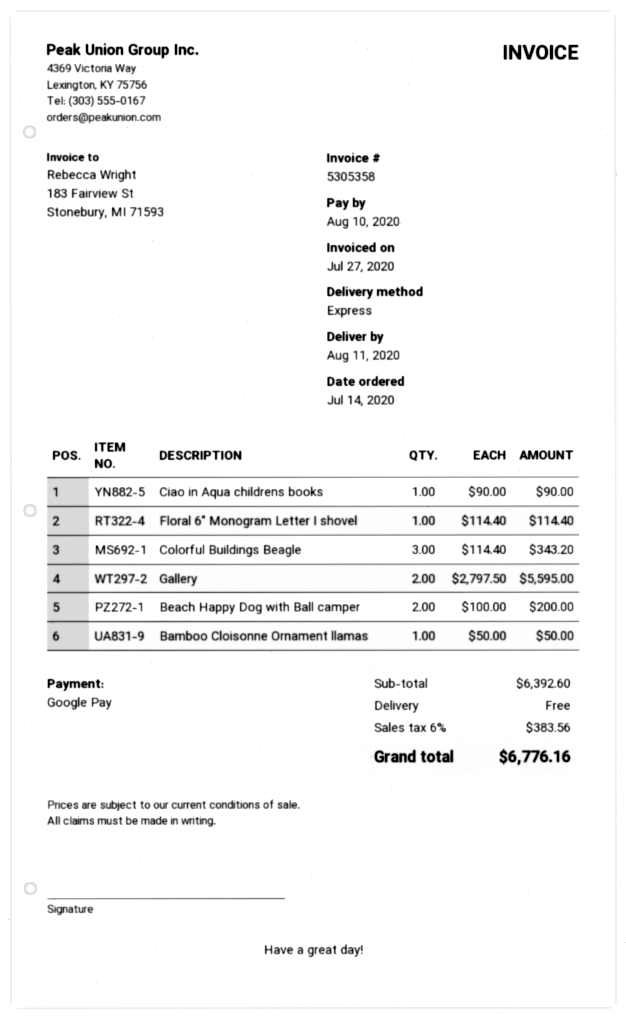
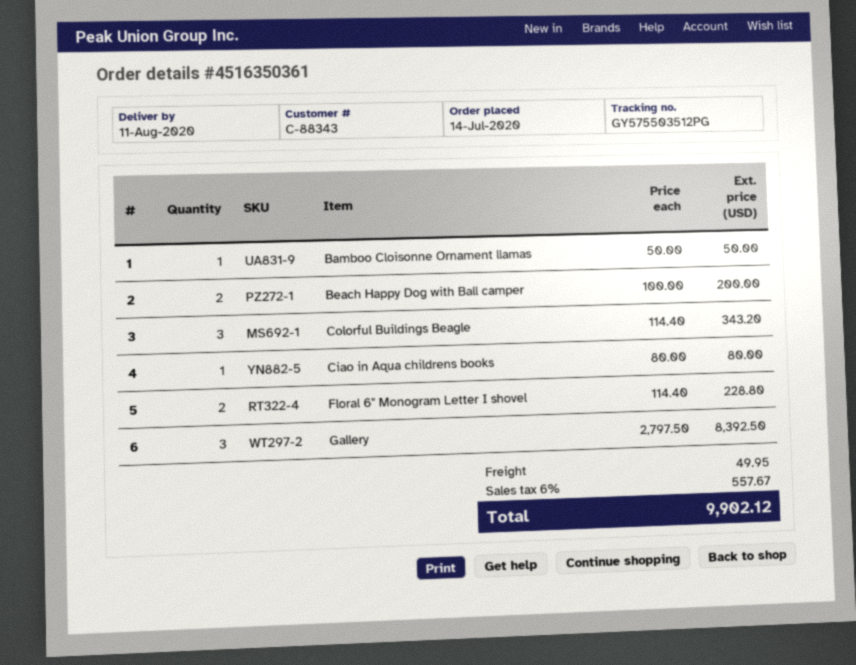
Ciao in Aqua childrens books: 1 x 90.00 = 90.00 -> 1 x 80.00 = 80.00
Floral 6" Monogram Letter I shovel: 1 x 114.40 = 114.40 -> 2 x 114.40 = 228.80
Gallery: 2 x 2797.50 = 5595.00 -> 3 x 2797.50 = 8392.50
shipping: 0.00 -> 49.95
tax: 6% = 383.56 -> 6% = 557.67
total: 6776.16 -> 9902.12

